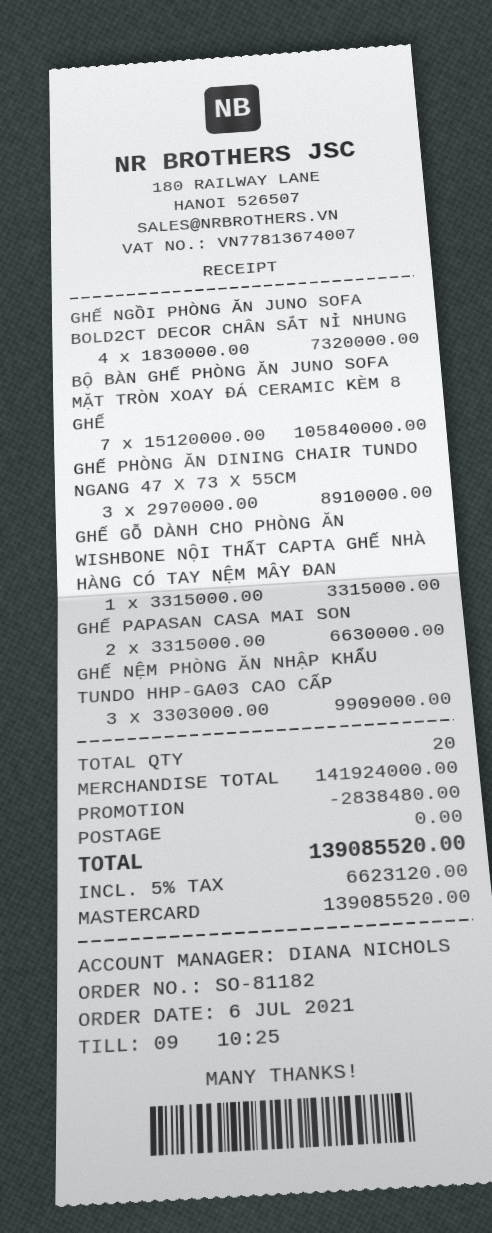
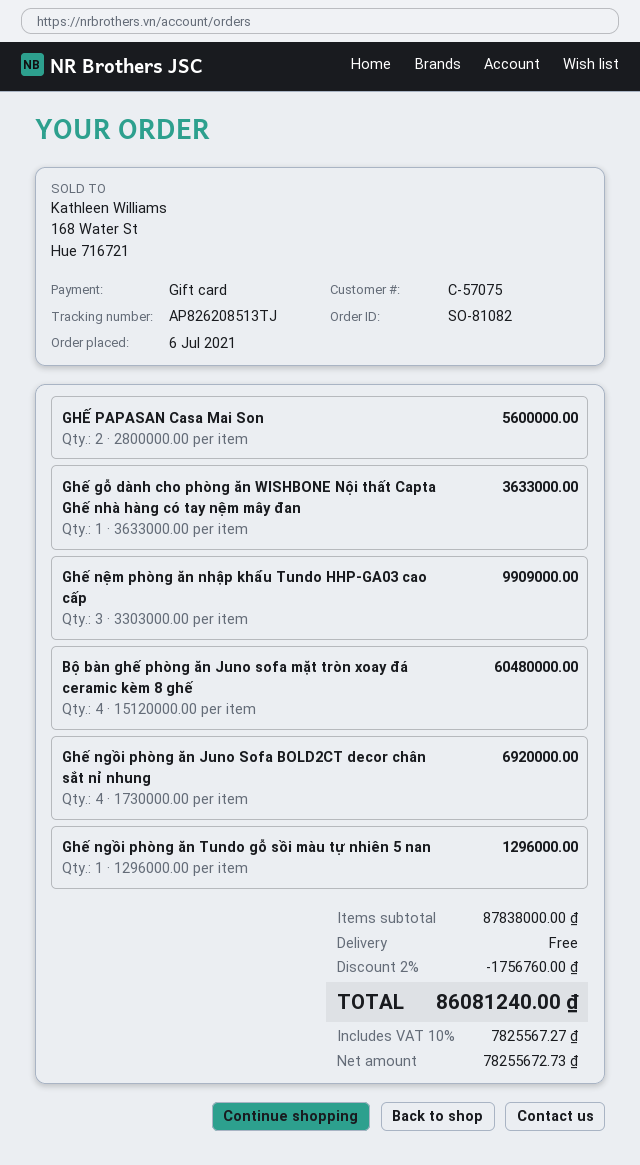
order number: SO-81182 -> SO-81082
payment method: Mastercard -> gift card
GHẾ NGỒI PHÒNG ĂN JUNO SOFA BOLD2CT DECOR CHÂN SẮT NỈ NHUNG: 4 x 1830000.00 = 7320000.00 -> 4 x 1730000.00 = 6920000.00
BỘ BÀN GHẾ PHÒNG ĂN JUNO SOFA MẶT TRÒN XOAY ĐÁ CERAMIC KÈM 8 GHẾ: 7 x 15120000.00 = 105840000.00 -> 4 x 15120000.00 = 60480000.00
GHẾ PHÒNG ĂN DINING CHAIR TUNDO NGANG 47 X 73 X 55CM: 3 x 2970000.00 = 8910000.00 -> none
GHẾ GỖ DÀNH CHO PHÒNG ĂN WISHBONE NỘI THẤT CAPTA GHẾ NHÀ HÀNG CÓ TAY NỆM MÂY ĐAN: 1 x 3315000.00 = 3315000.00 -> 1 x 3633000.00 = 3633000.00
GHẾ PAPASAN CASA MAI SON: 2 x 3315000.00 = 6630000.00 -> 2 x 2800000.00 = 5600000.00
Ghế ngồi phòng ăn Tundo gỗ sồi màu tự nhiên 5 nan: none -> 1 x 1296000.00 = 1296000.00
subtotal: 141924000.00 -> 87838000.00
discount: 2838480.00 -> 1756760.00
tax: 5% = 6623120.00 -> 10% = 7825567.27
total: 139085520.00 -> 86081240.00

